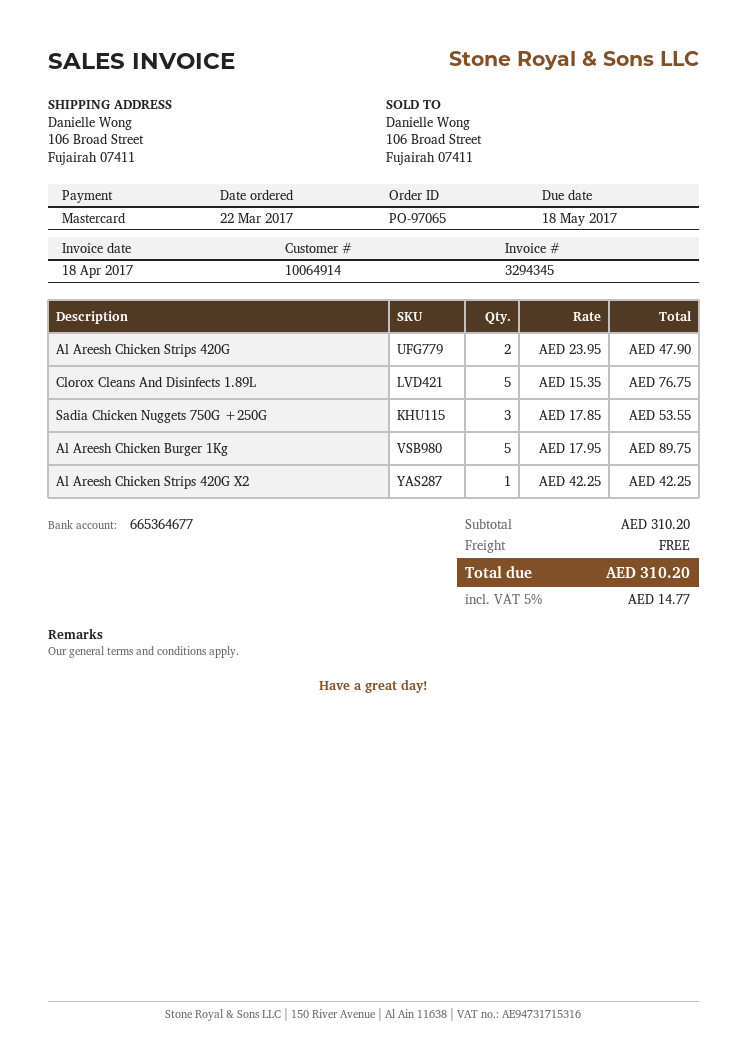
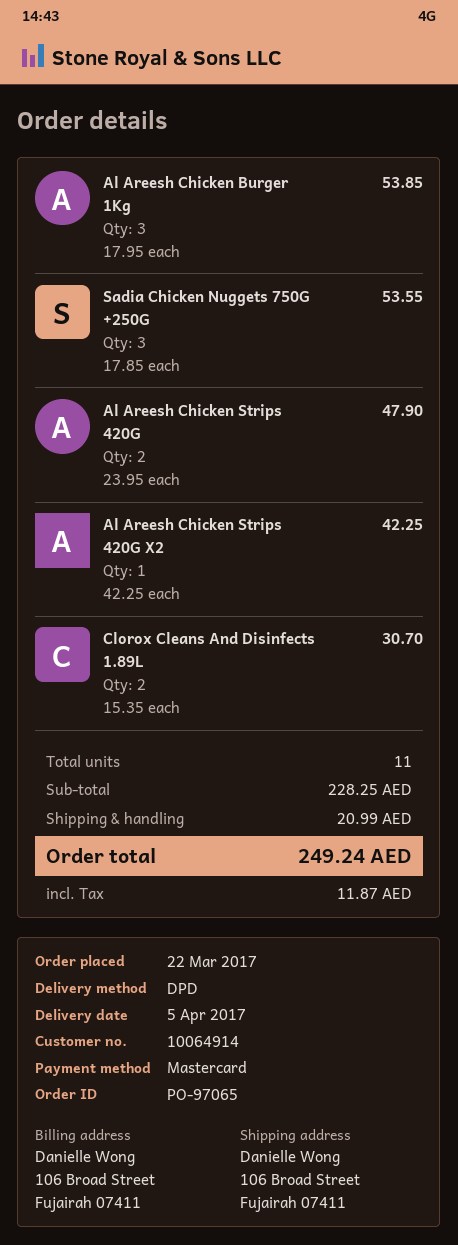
Clorox Cleans And Disinfects 1.89L: 5 x 15.35 = 76.75 -> 2 x 15.35 = 30.70
Al Areesh Chicken Burger 1Kg: 5 x 17.95 = 89.75 -> 3 x 17.95 = 53.85
subtotal: 310.20 -> 228.25
shipping: 0.00 -> 20.99
tax: 14.77 -> 11.87
total: 310.20 -> 249.24

